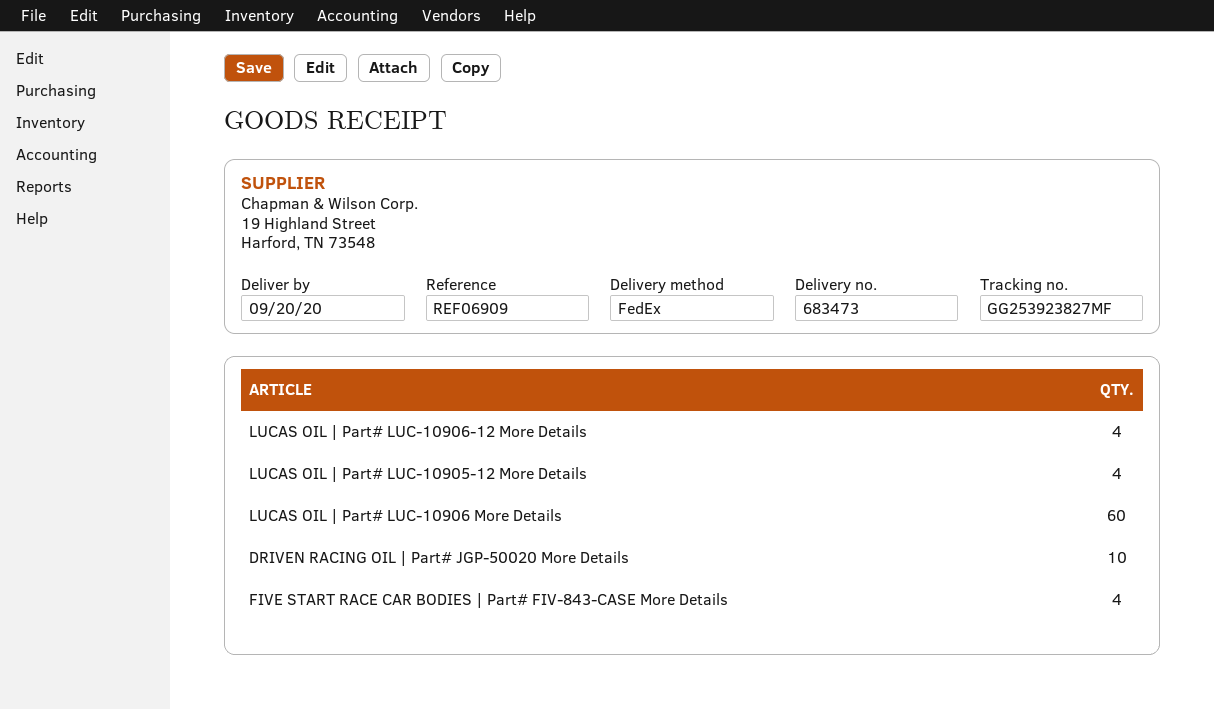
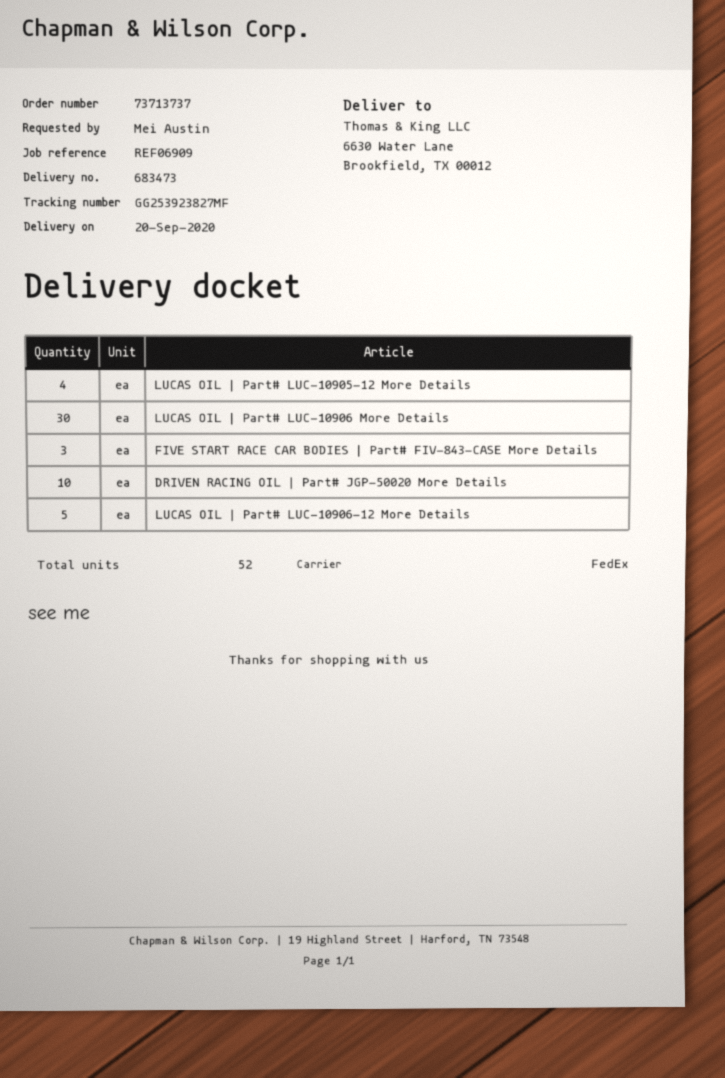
LUCAS OIL | Part# LUC-10906-12 More Details: 4 -> 5
LUCAS OIL | Part# LUC-10906 More Details: 60 -> 30
FIVE START RACE CAR BODIES | Part# FIV-843-CASE More Details: 4 -> 3

